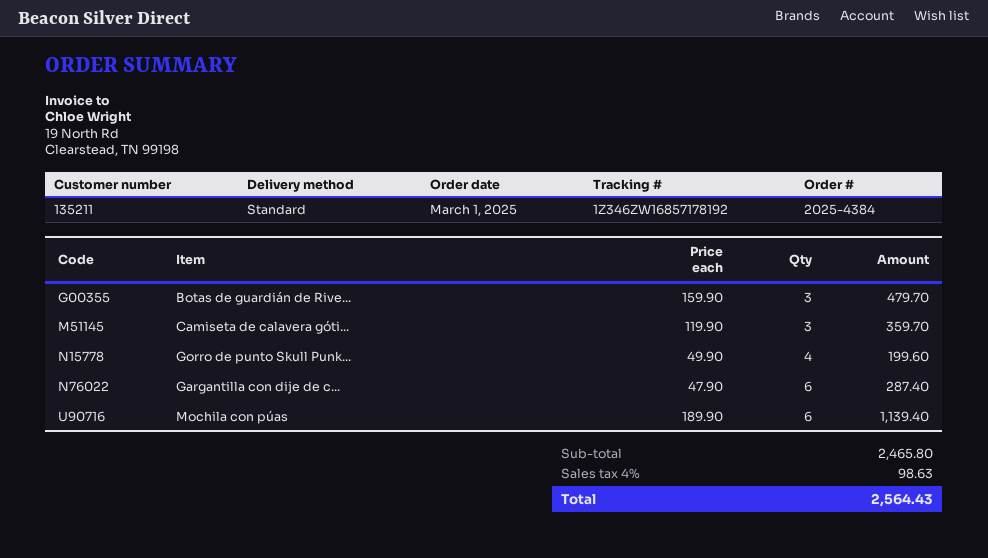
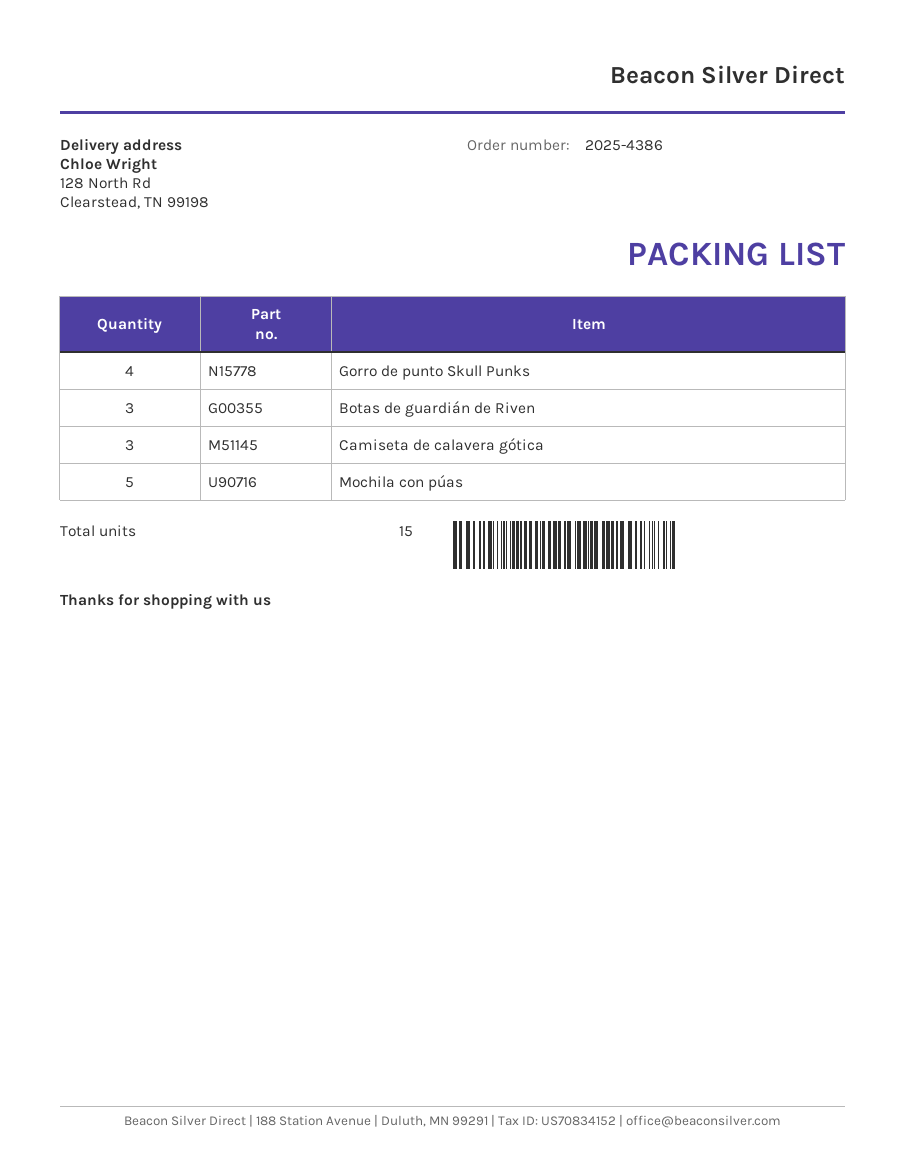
order number: 2025-4384 -> 2025-4386
Gargantilla con dije de c...: 6 -> none
Mochila con púas: 6 -> 5

